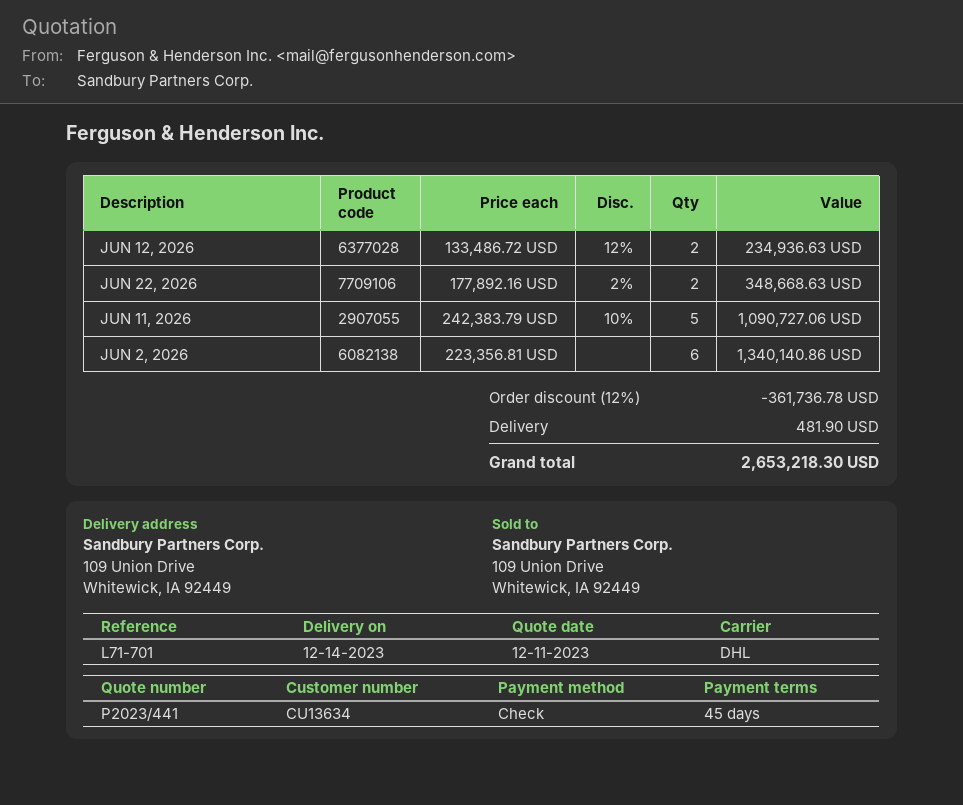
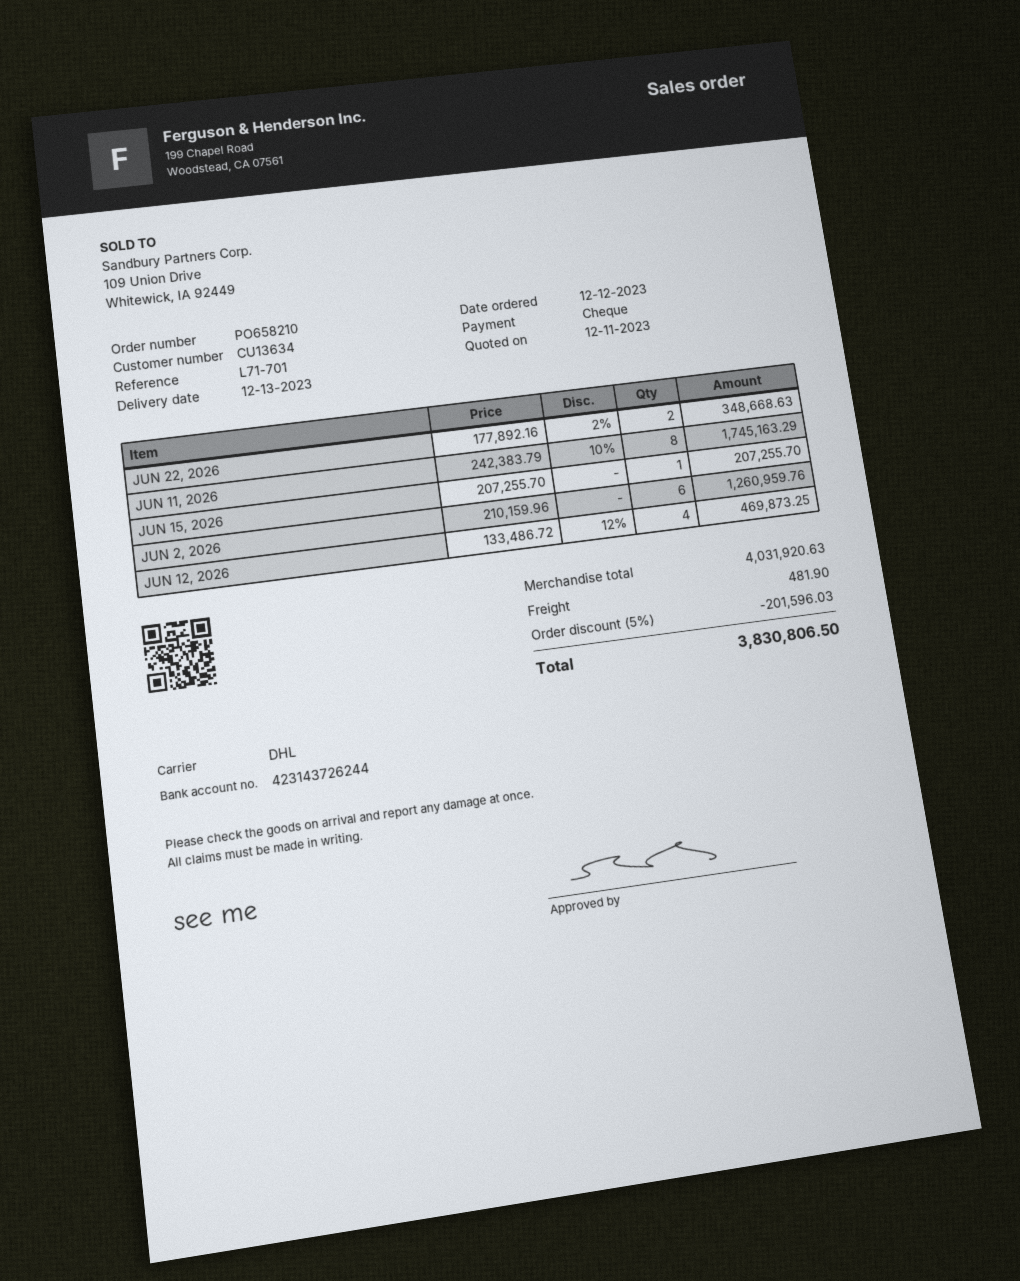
delivery date: 2023-12-14 -> 2023-12-13
JUN 12, 2026: 2 x 133486.72 - 12% = 234936.63 -> 4 x 133486.72 - 12% = 469873.25
JUN 11, 2026: 5 x 242383.79 - 10% = 1090727.06 -> 8 x 242383.79 - 10% = 1745163.29
JUN 2, 2026: 6 x 223356.81 = 1340140.86 -> 6 x 210159.96 = 1260959.76
JUN 15, 2026: none -> 1 x 207255.70 = 207255.70
discount: 12% = 361736.78 -> 5% = 201596.03
total: 2653218.30 -> 3830806.50

